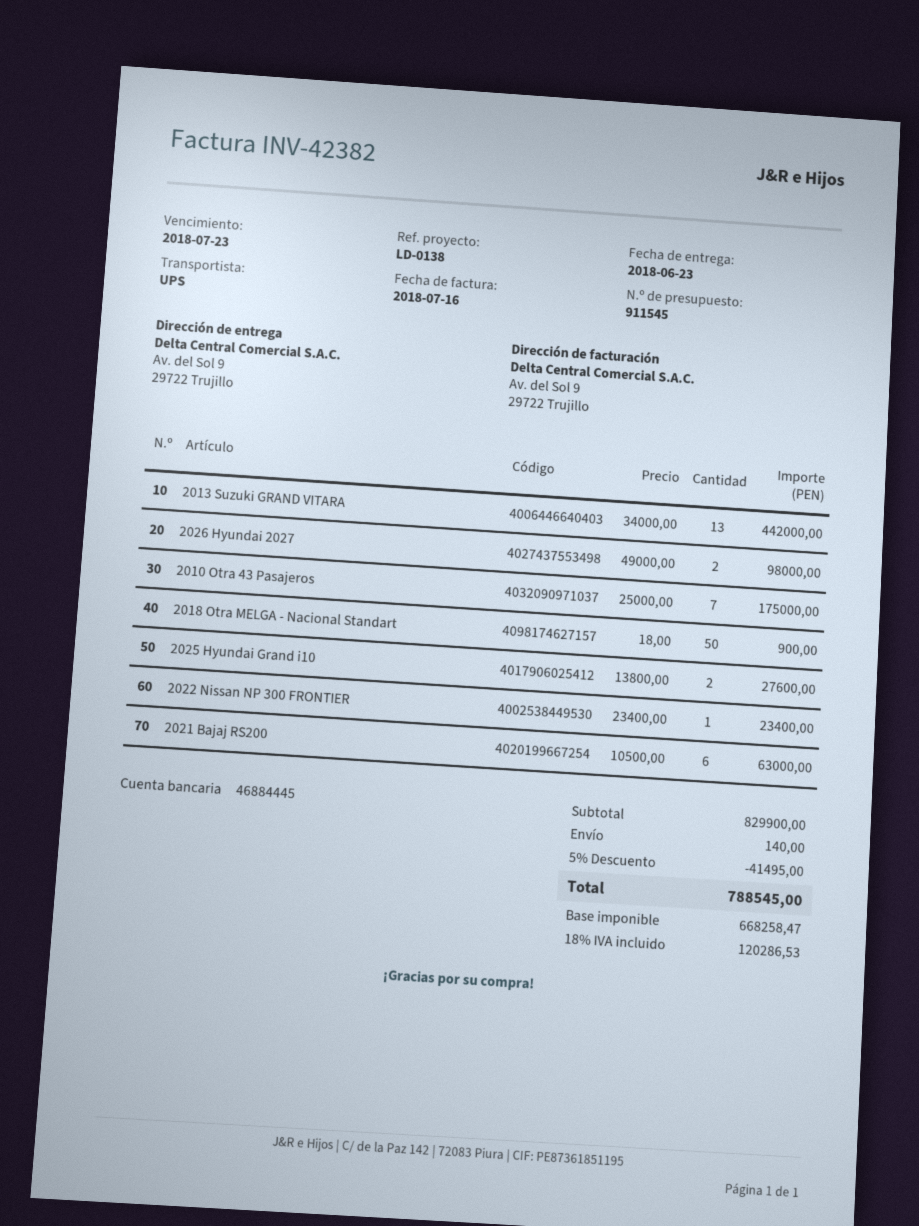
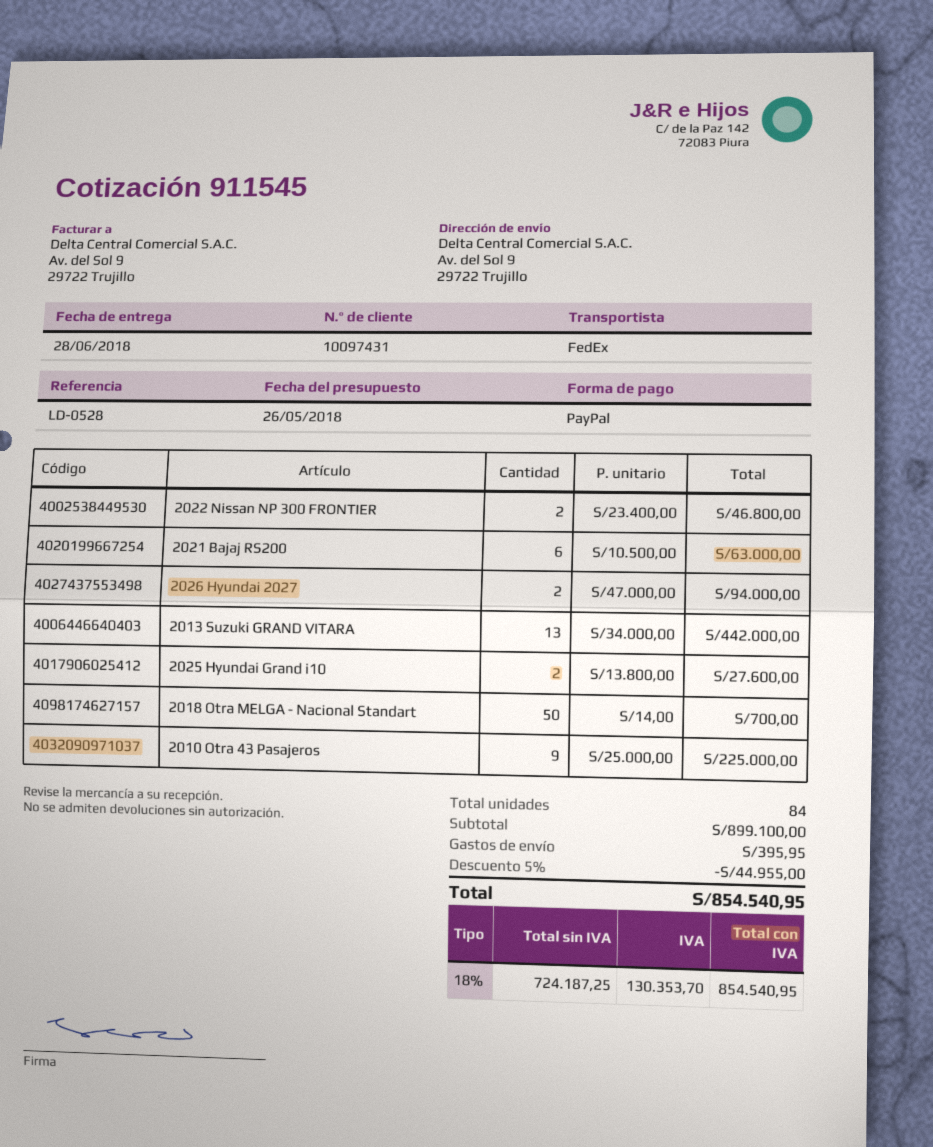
delivery date: 2018-06-23 -> 2018-06-28
reference: LD-0138 -> LD-0528
shipping method: UPS -> FedEx
2026 Hyundai 2027: 2 x 49000.00 = 98000.00 -> 2 x 47000.00 = 94000.00
2010 Otra 43 Pasajeros: 7 x 25000.00 = 175000.00 -> 9 x 25000.00 = 225000.00
2018 Otra MELGA - Nacional Standart: 50 x 18.00 = 900.00 -> 50 x 14.00 = 700.00
2022 Nissan NP 300 FRONTIER: 1 x 23400.00 = 23400.00 -> 2 x 23400.00 = 46800.00
subtotal: 829900.00 -> 899100.00
discount: 5% = 41495.00 -> 5% = 44955.00
shipping: 140.00 -> 395.95
net: 668258.47 -> 724187.25
tax: 18% = 120286.53 -> 18% = 130353.70
total: 788545.00 -> 854540.95

